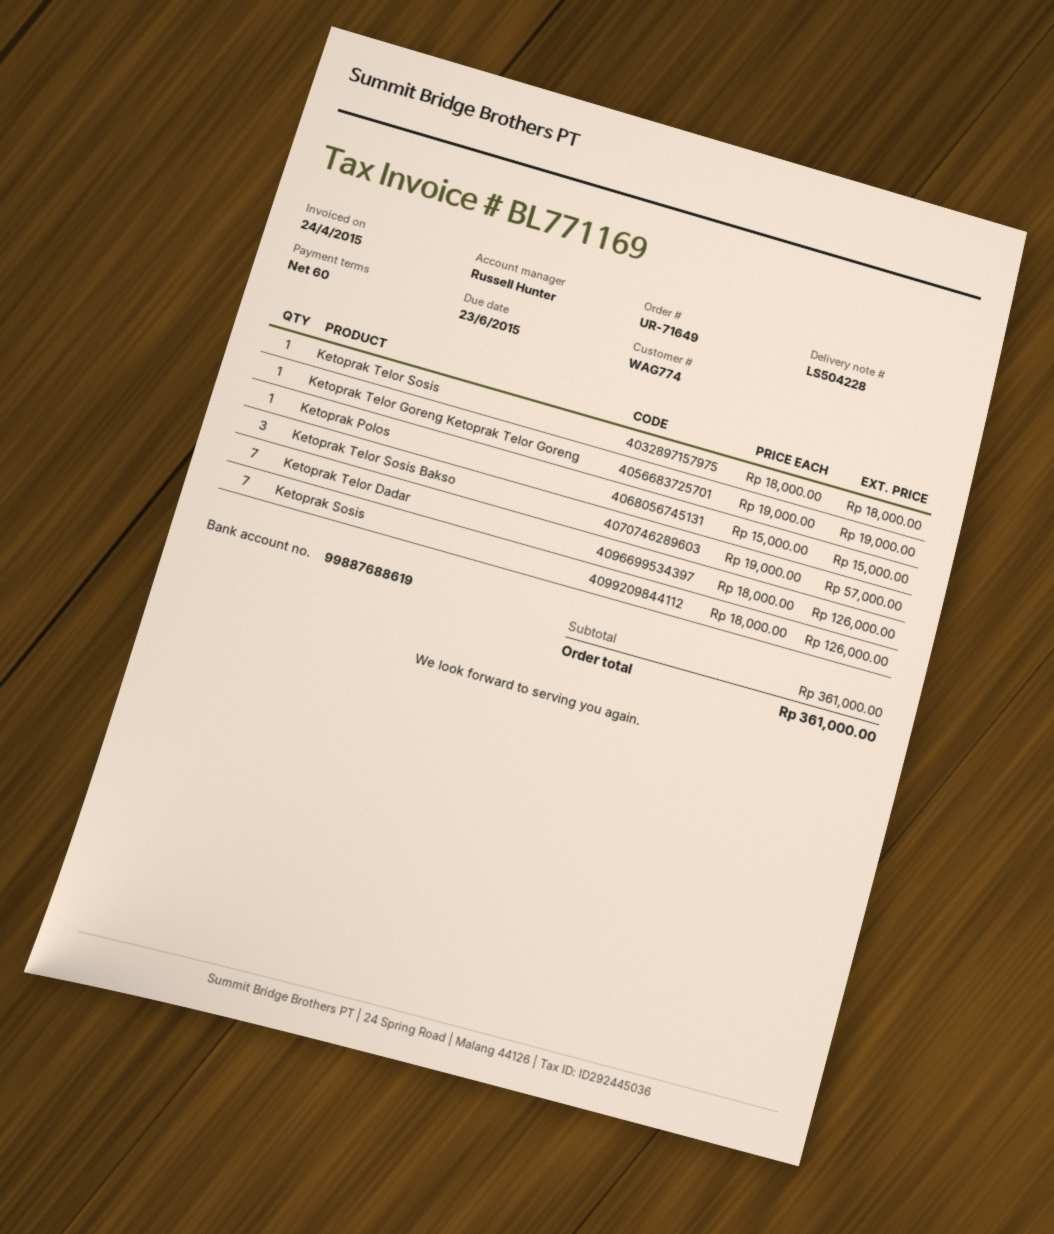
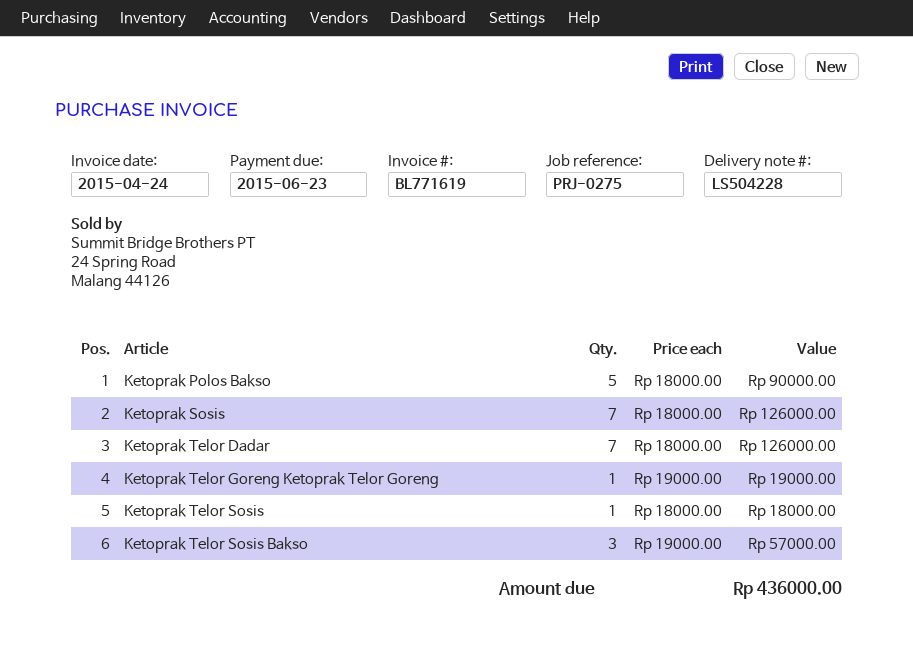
invoice number: BL771169 -> BL771619
Ketoprak Polos: 1 x 15000.00 = 15000.00 -> none
Ketoprak Polos Bakso: none -> 5 x 18000.00 = 90000.00
total: 361000.00 -> 436000.00

